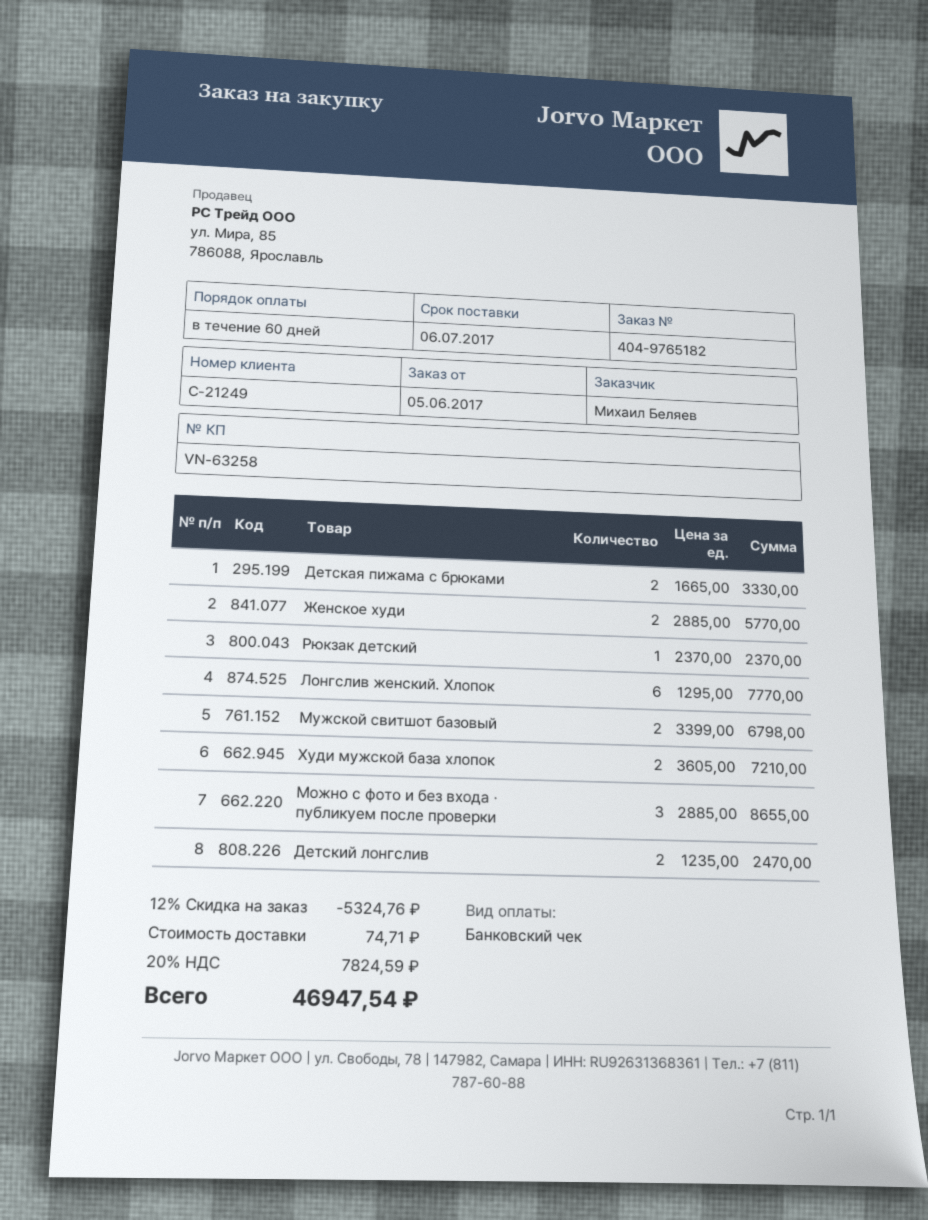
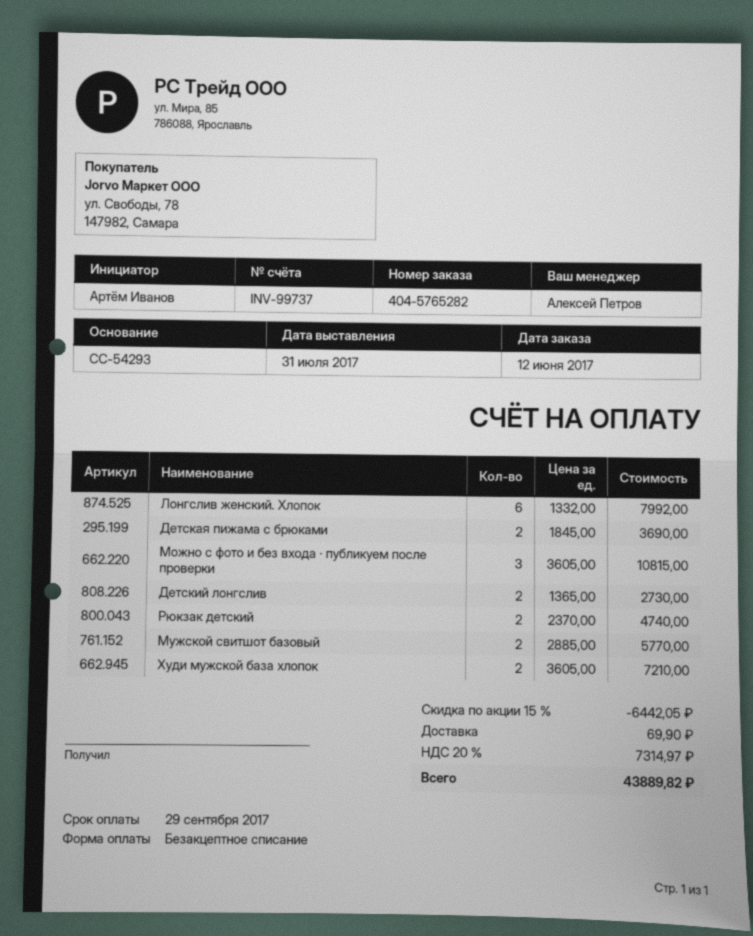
order number: 404-9765182 -> 404-5765282
order date: 2017-06-05 -> 2017-06-12
ordered by: Михаил Беляев -> Артём Иванов
payment method: cheque -> direct debit
Детская пижама с брюками: 2 x 1665.00 = 3330.00 -> 2 x 1845.00 = 3690.00
Женское худи: 2 x 2885.00 = 5770.00 -> none
Рюкзак детский: 1 x 2370.00 = 2370.00 -> 2 x 2370.00 = 4740.00
Лонгслив женский. Хлопок: 6 x 1295.00 = 7770.00 -> 6 x 1332.00 = 7992.00
Мужской свитшот базовый: 2 x 3399.00 = 6798.00 -> 2 x 2885.00 = 5770.00
Можно с фото и без входа · публикуем после проверки: 3 x 2885.00 = 8655.00 -> 3 x 3605.00 = 10815.00
Детский лонгслив: 2 x 1235.00 = 2470.00 -> 2 x 1365.00 = 2730.00
discount: 12% = 5324.76 -> 15% = 6442.05
shipping: 74.71 -> 69.90
tax: 20% = 7824.59 -> 20% = 7314.97
total: 46947.54 -> 43889.82

